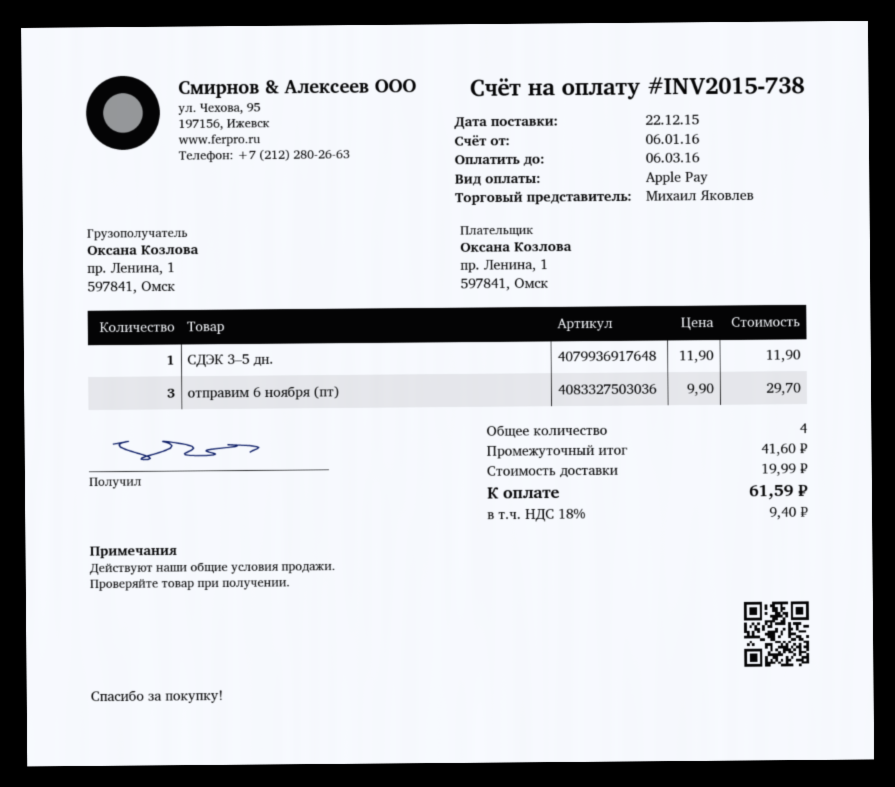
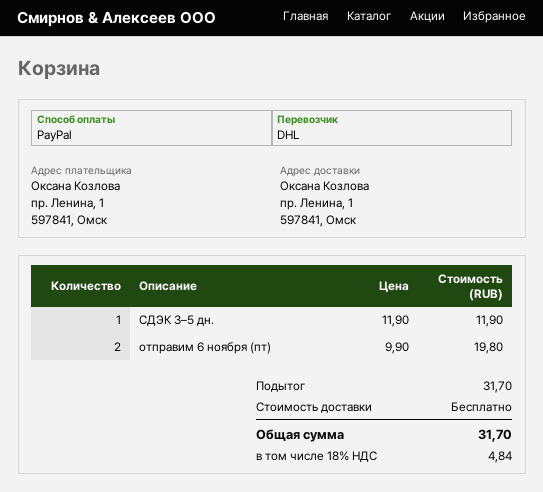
payment method: Apple Pay -> PayPal
отправим 6 ноября (пт): 3 x 9.90 = 29.70 -> 2 x 9.90 = 19.80
subtotal: 41.60 -> 31.70
shipping: 19.99 -> 0.00
tax: 18% = 9.40 -> 18% = 4.84
total: 61.59 -> 31.70

